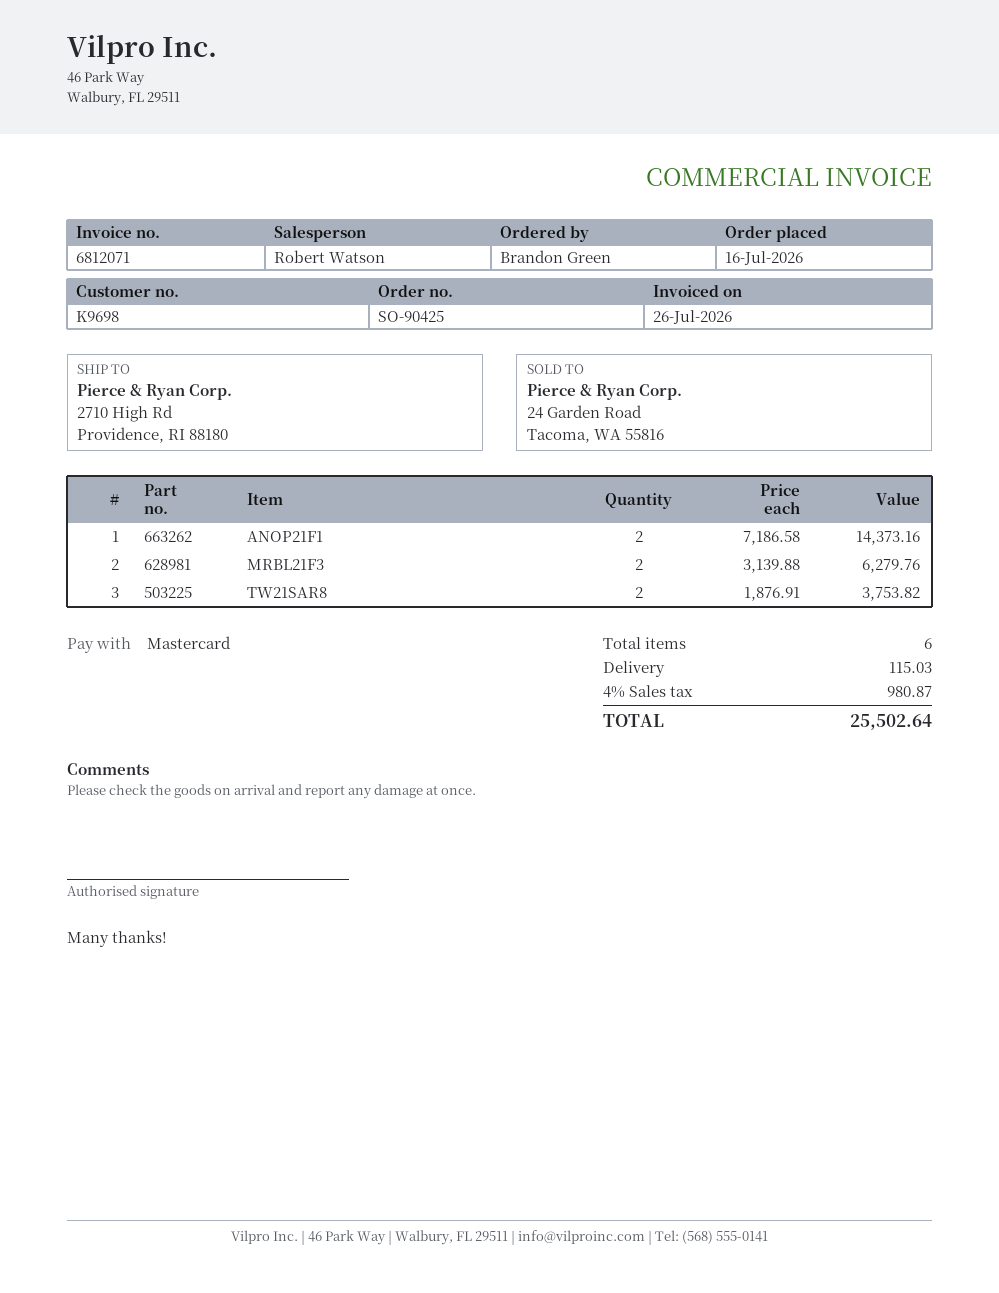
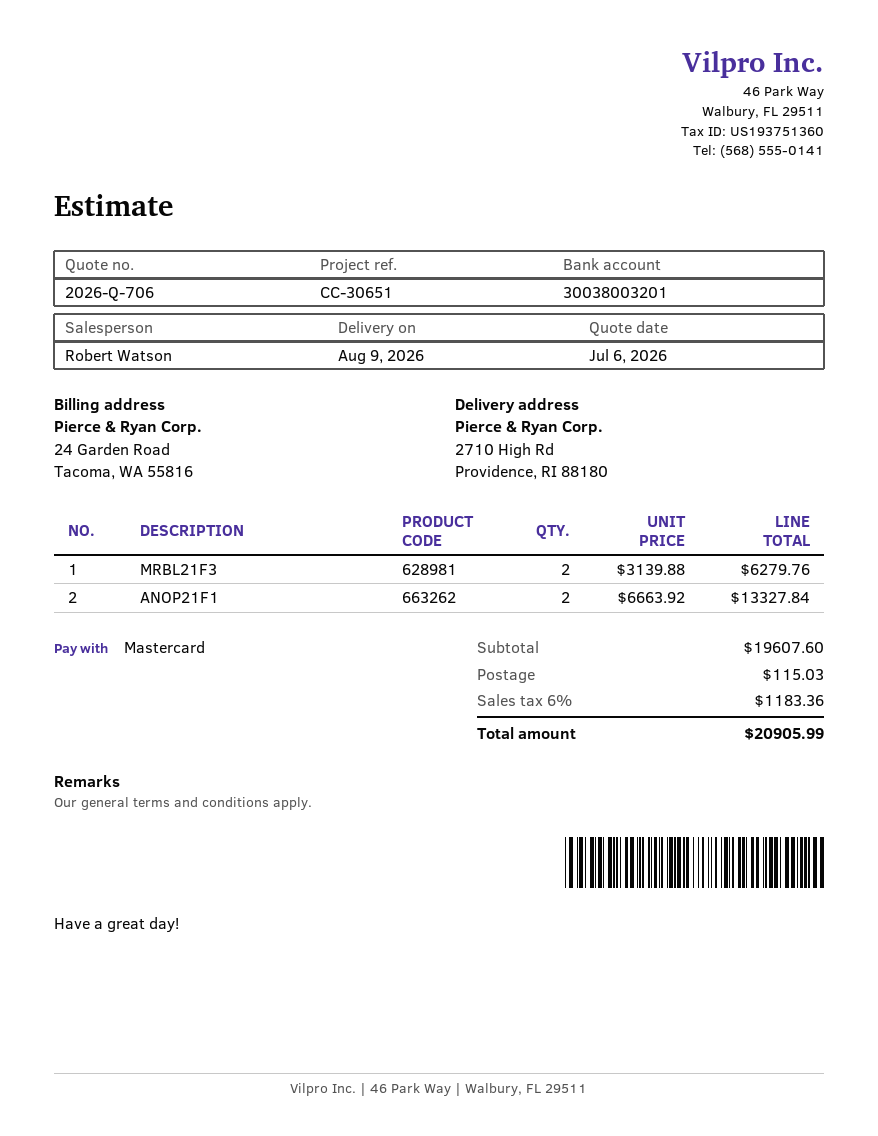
ANOP21F1: 2 x 7186.58 = 14373.16 -> 2 x 6663.92 = 13327.84
TW21SAR8: 2 x 1876.91 = 3753.82 -> none
tax: 4% = 980.87 -> 6% = 1183.36
total: 25502.64 -> 20905.99

